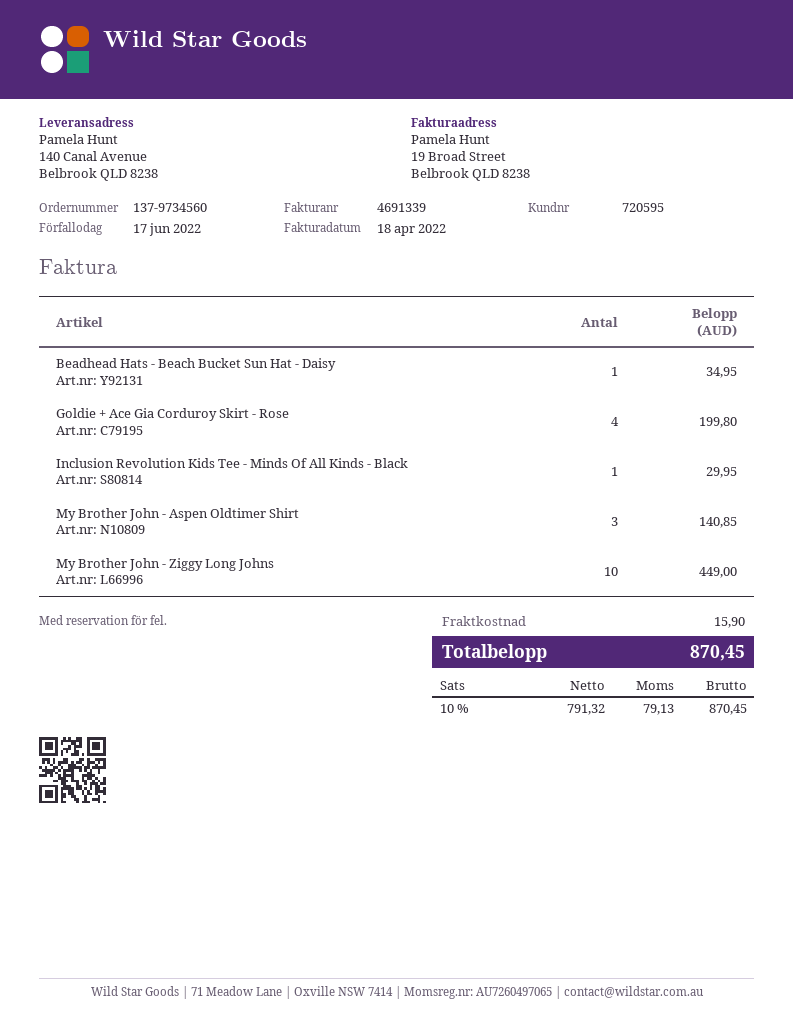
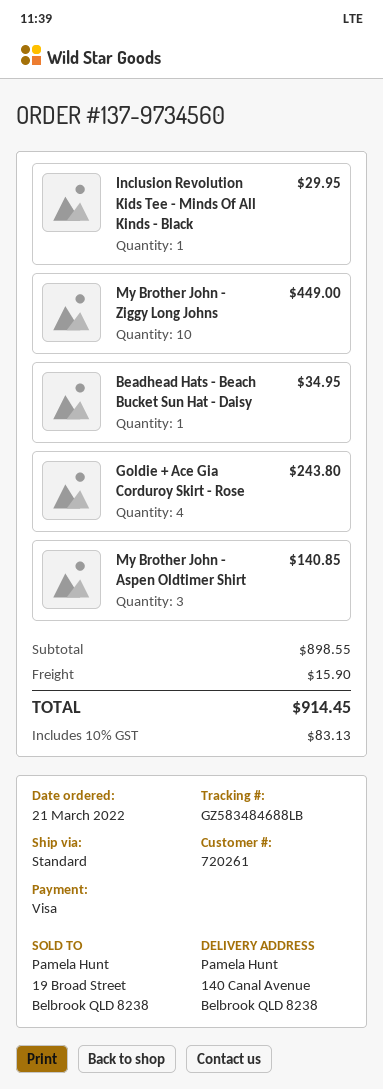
customer number: 720595 -> 720261
Goldie + Ace Gia Corduroy Skirt - Rose: 4 for 199.80 -> 4 for 243.80
tax: 10% = 79.13 -> 10% = 83.13
total: 870.45 -> 914.45

